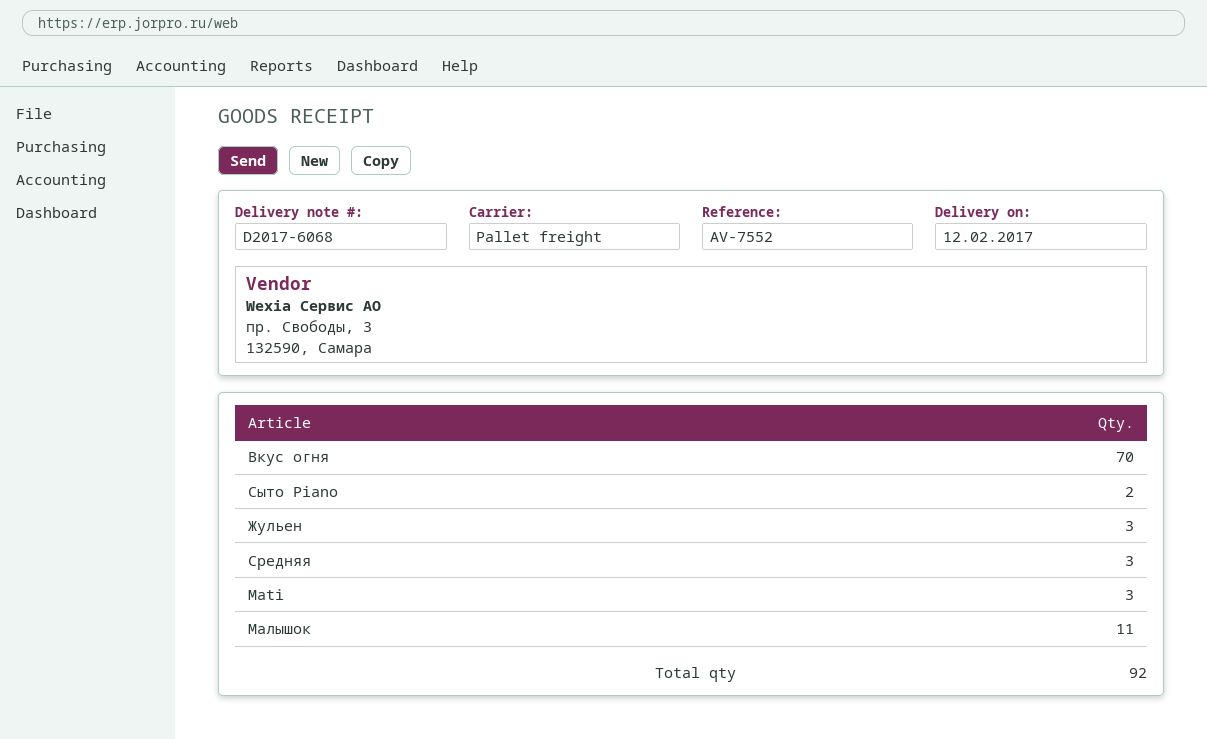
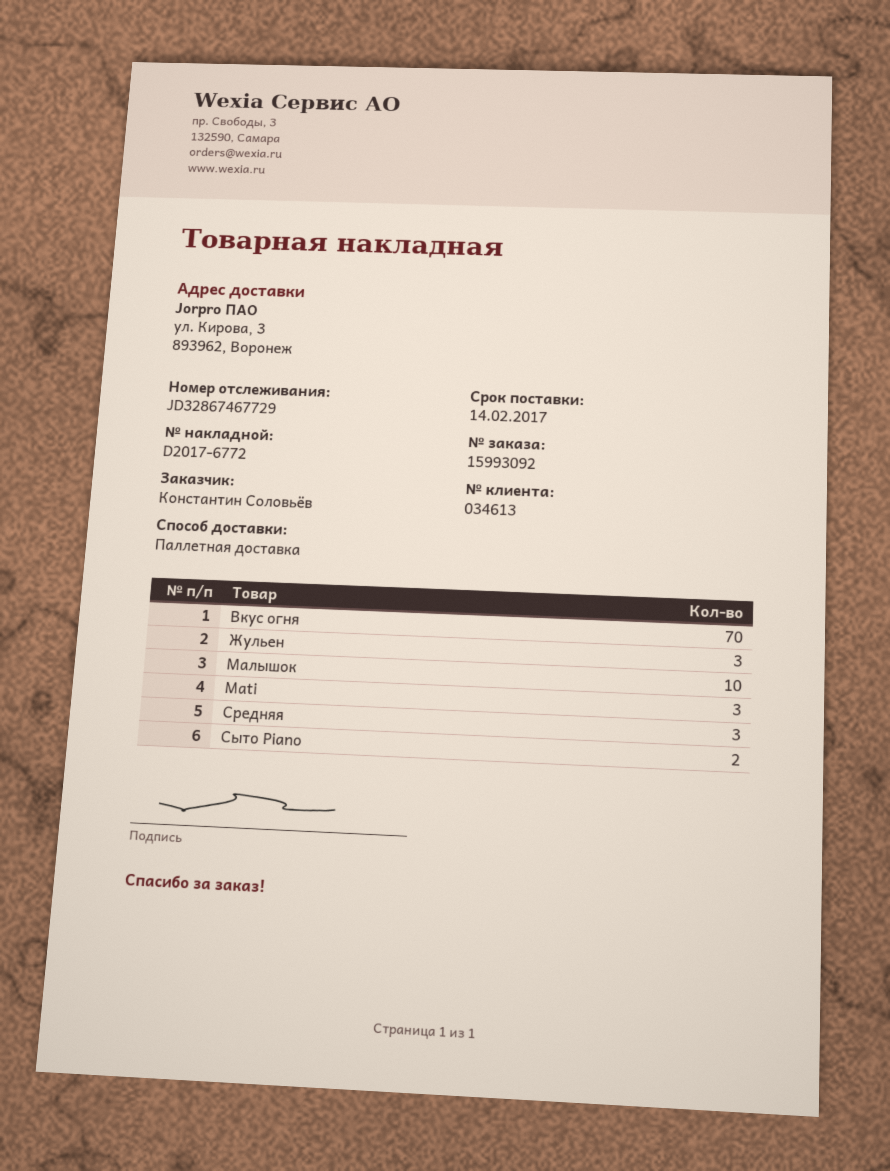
delivery note number: D2017-6068 -> D2017-6772
delivery date: 2017-02-12 -> 2017-02-14
Малышок: 11 -> 10

